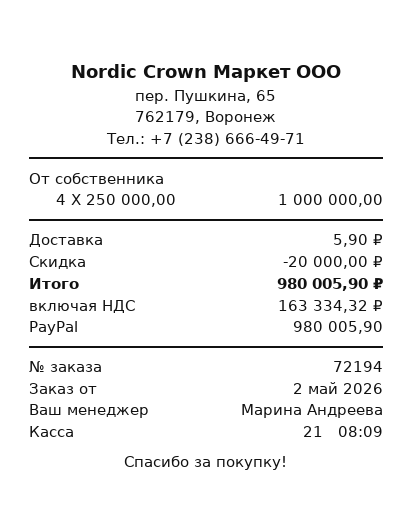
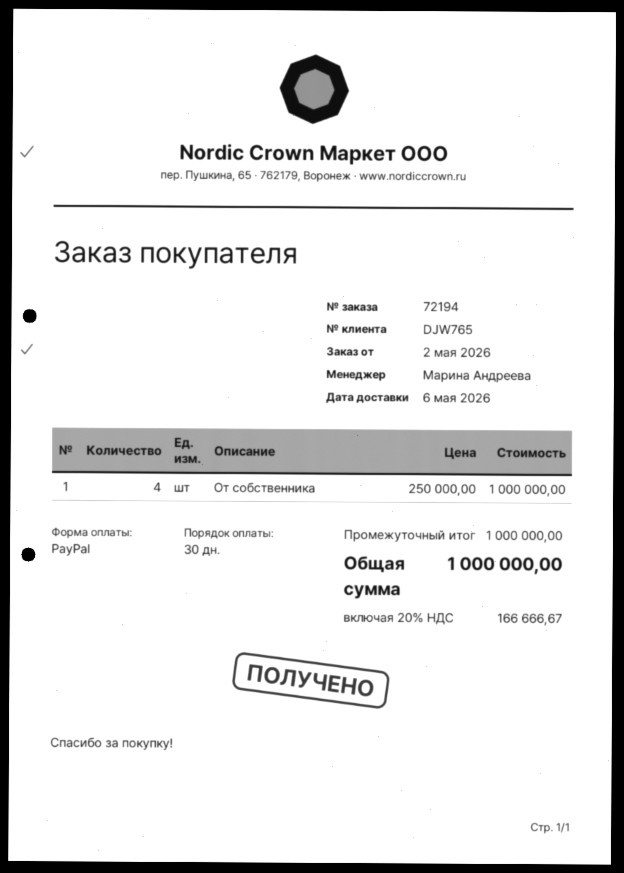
discount: 20000.00 -> none
shipping: 5.90 -> none
tax: 163334.32 -> 166666.67
total: 980005.90 -> 1000000.00

